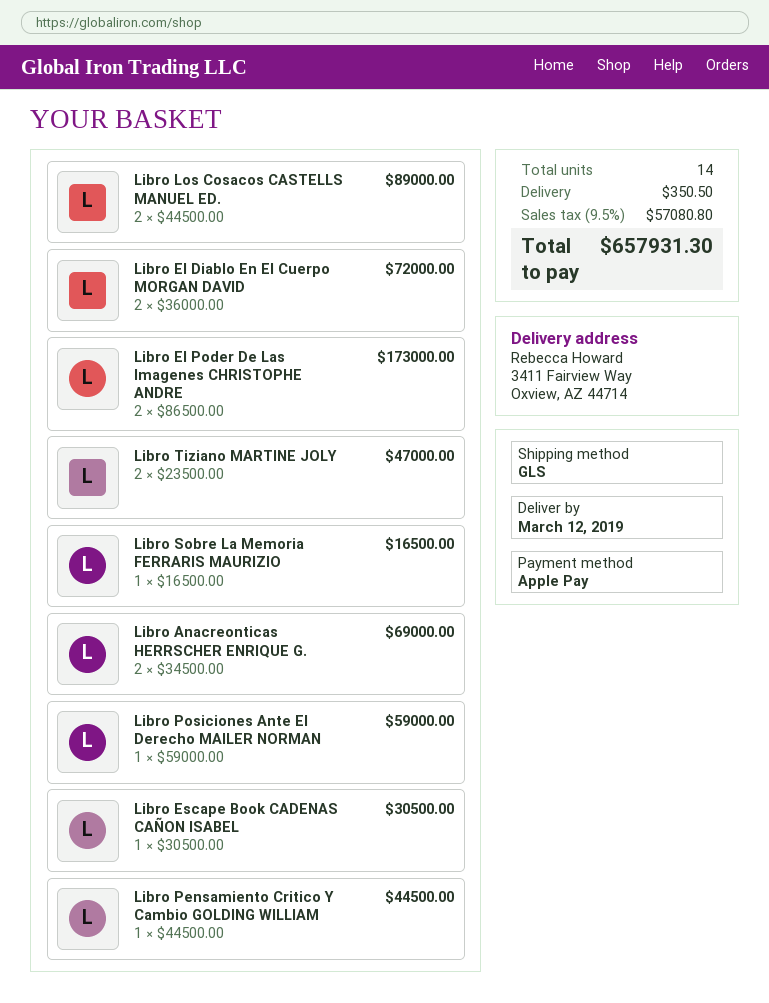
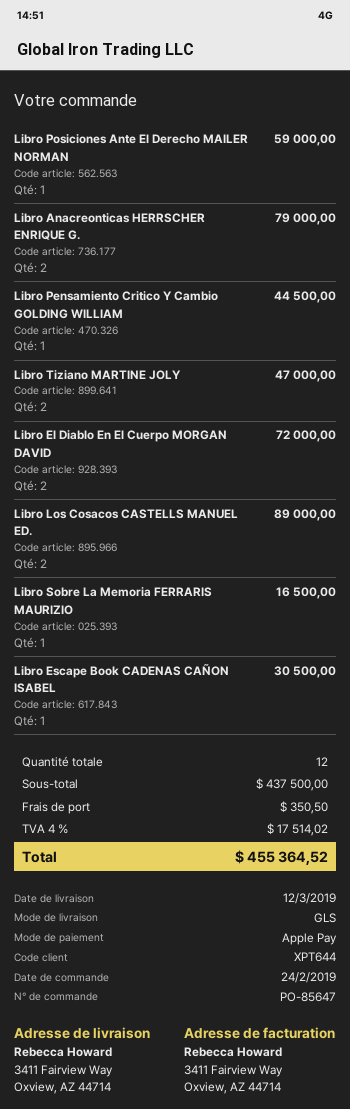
Libro El Poder De Las Imagenes CHRISTOPHE ANDRE: 2 for 173000.00 -> none
Libro Anacreonticas HERRSCHER ENRIQUE G.: 2 for 69000.00 -> 2 for 79000.00
total quantity: 14 -> 12
tax: 9.5% = 57080.80 -> 4% = 17514.02
total: 657931.30 -> 455364.52

